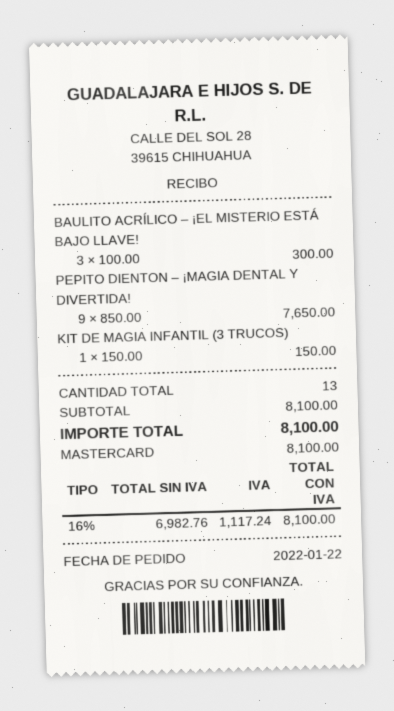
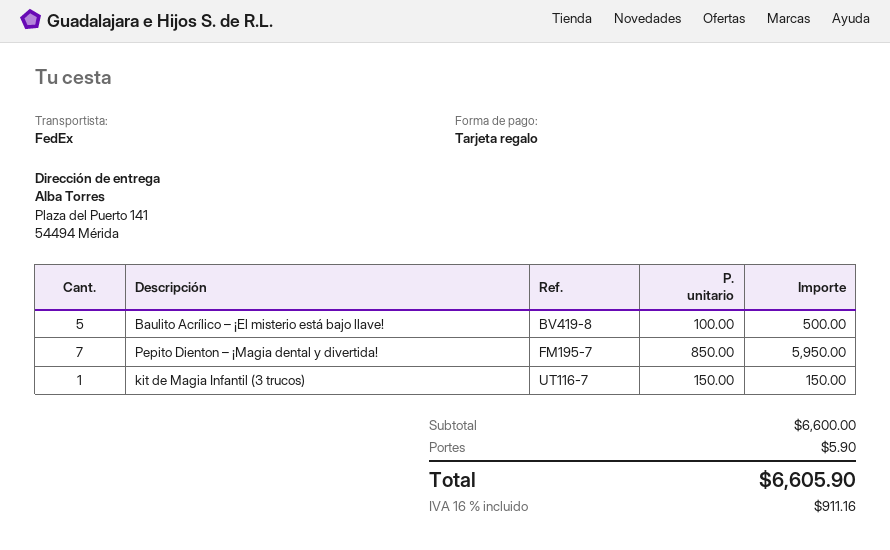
payment method: Mastercard -> gift card
BAULITO ACRÍLICO – ¡EL MISTERIO ESTÁ BAJO LLAVE!: 3 x 100.00 = 300.00 -> 5 x 100.00 = 500.00
PEPITO DIENTON – ¡MAGIA DENTAL Y DIVERTIDA!: 9 x 850.00 = 7650.00 -> 7 x 850.00 = 5950.00
subtotal: 8100.00 -> 6600.00
shipping: none -> 5.90
tax: 16% = 1117.24 -> 16% = 911.16
total: 8100.00 -> 6605.90

